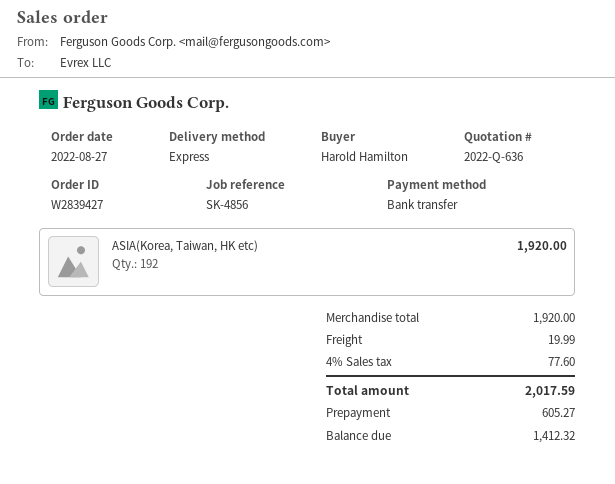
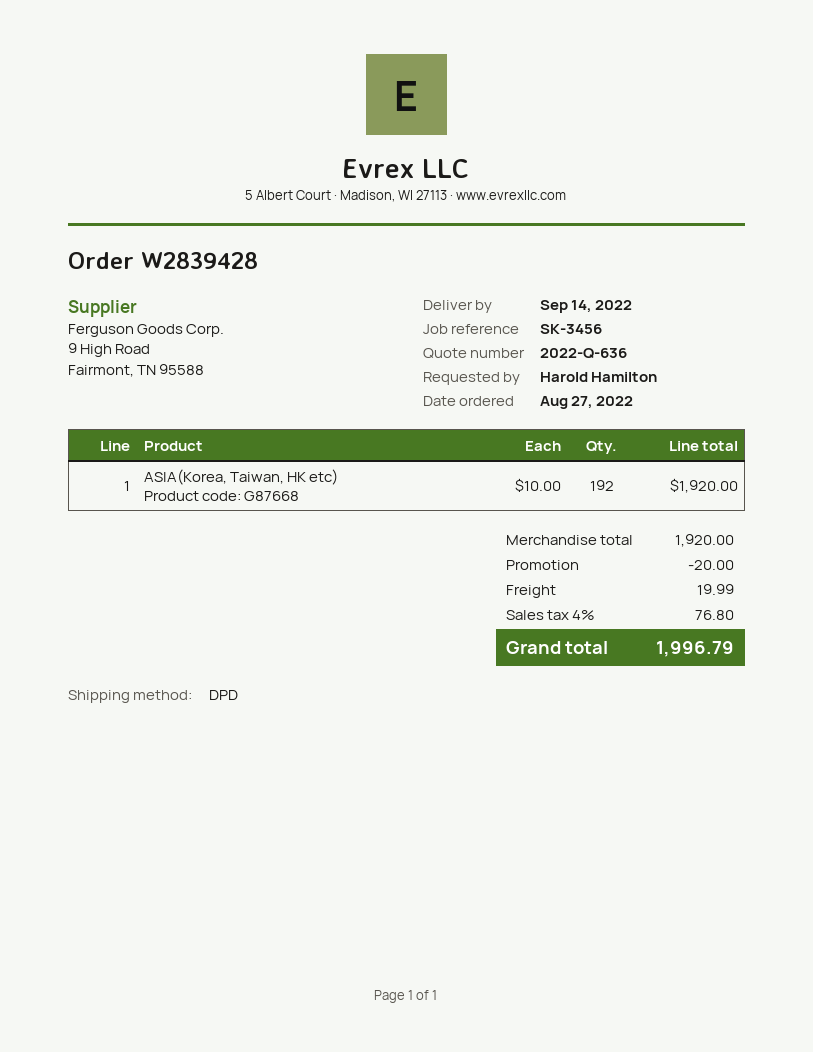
order number: W2839427 -> W2839428
reference: SK-4856 -> SK-3456
shipping method: express -> DPD
discount: none -> 20.00
tax: 4% = 77.60 -> 4% = 76.80
total: 2017.59 -> 1996.79

